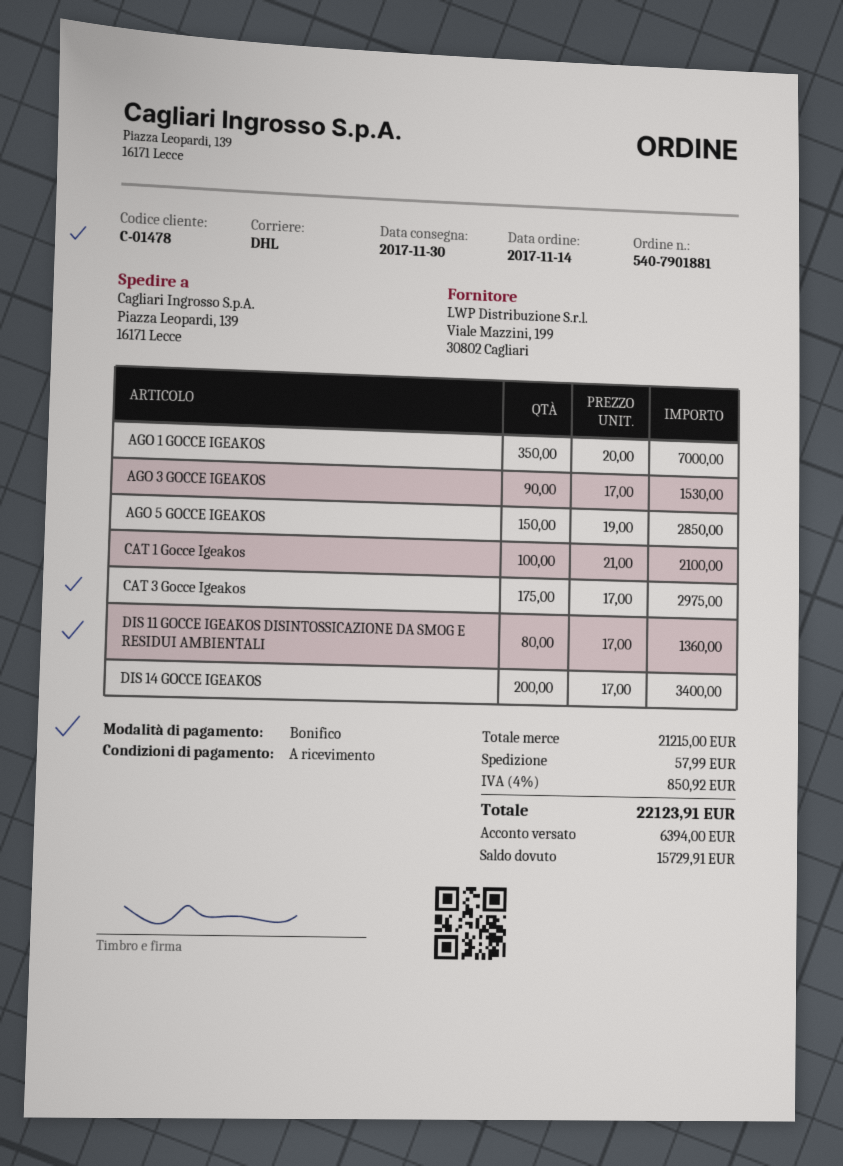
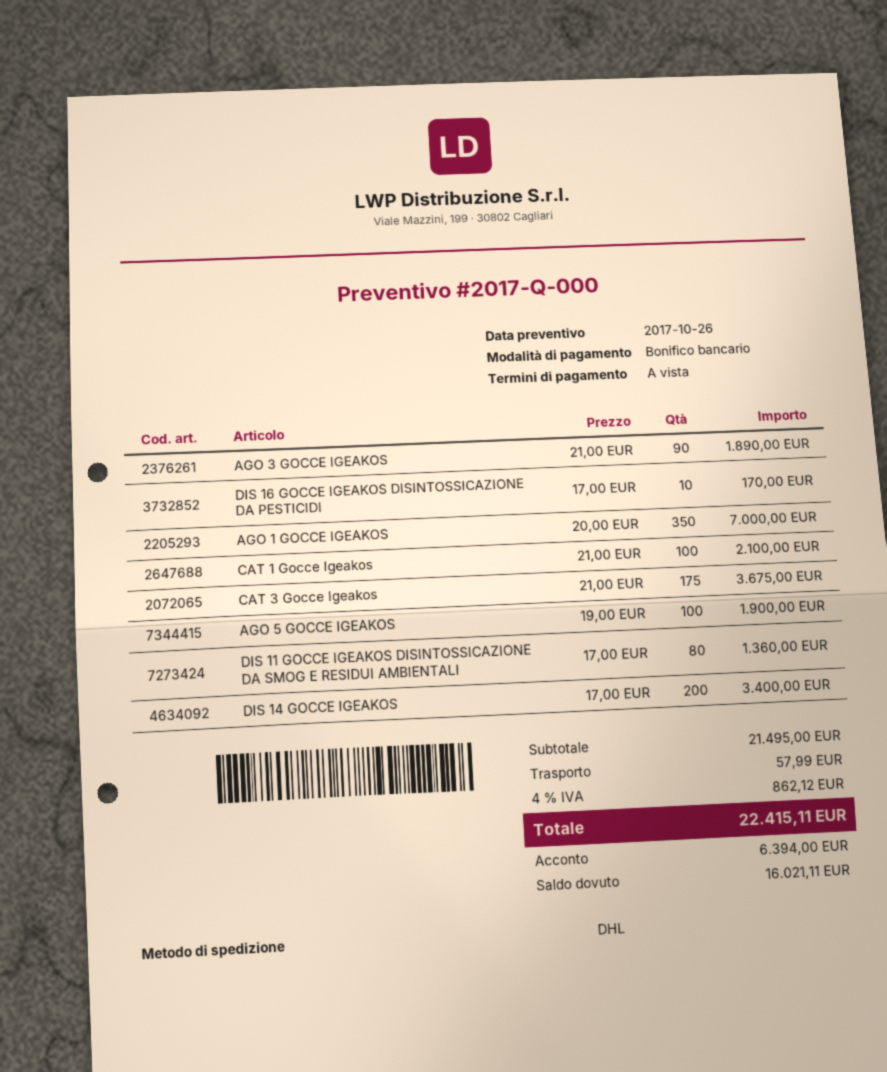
AGO 3 GOCCE IGEAKOS: 90 x 17.00 = 1530.00 -> 90 x 21.00 = 1890.00
AGO 5 GOCCE IGEAKOS: 150 x 19.00 = 2850.00 -> 100 x 19.00 = 1900.00
CAT 3 Gocce Igeakos: 175 x 17.00 = 2975.00 -> 175 x 21.00 = 3675.00
DIS 16 GOCCE IGEAKOS DISINTOSSICAZIONE DA PESTICIDI: none -> 10 x 17.00 = 170.00
subtotal: 21215.00 -> 21495.00
tax: 4% = 850.92 -> 4% = 862.12
total: 22123.91 -> 22415.11
balance: 15729.91 -> 16021.11

